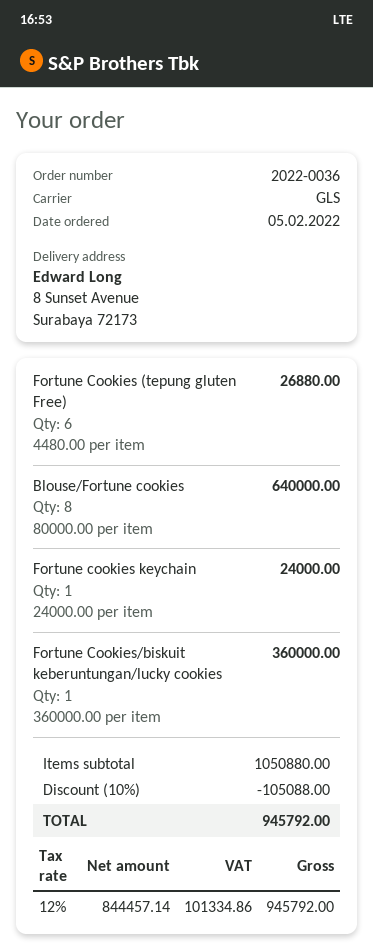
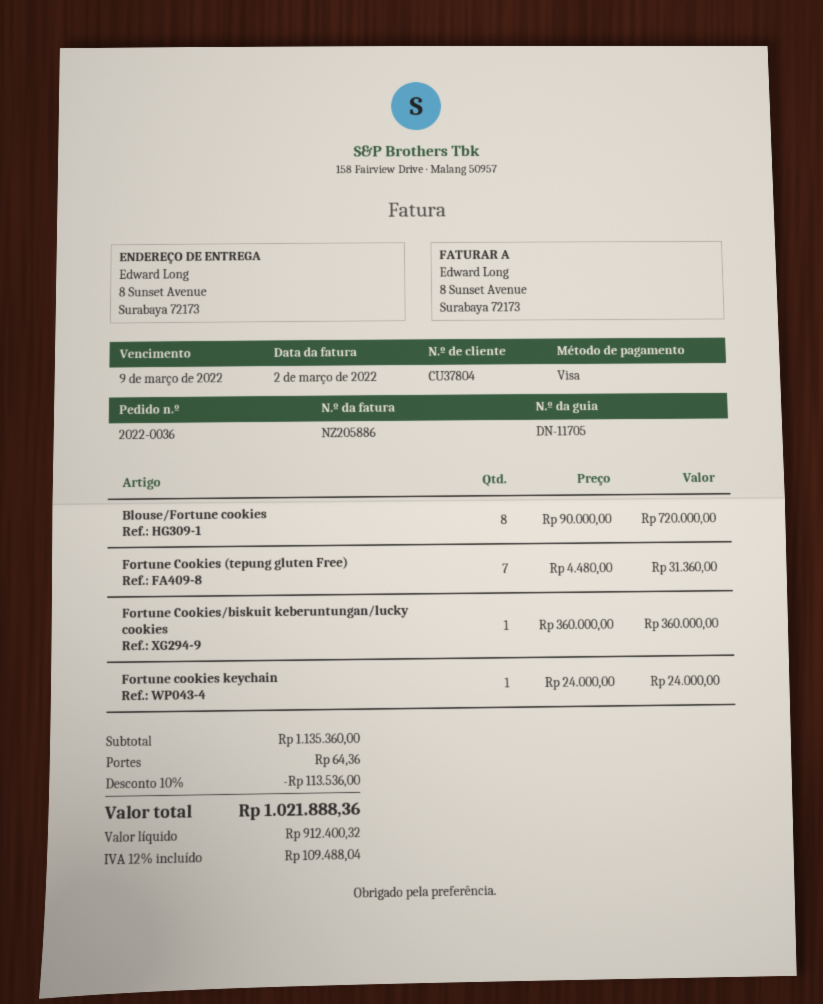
Fortune Cookies (tepung gluten Free): 6 x 4480.00 = 26880.00 -> 7 x 4480.00 = 31360.00
Blouse/Fortune cookies: 8 x 80000.00 = 640000.00 -> 8 x 90000.00 = 720000.00
subtotal: 1050880.00 -> 1135360.00
discount: 10% = 105088.00 -> 10% = 113536.00
shipping: none -> 64.36
net: 844457.14 -> 912400.32
tax: 12% = 101334.86 -> 12% = 109488.04
total: 945792.00 -> 1021888.36

